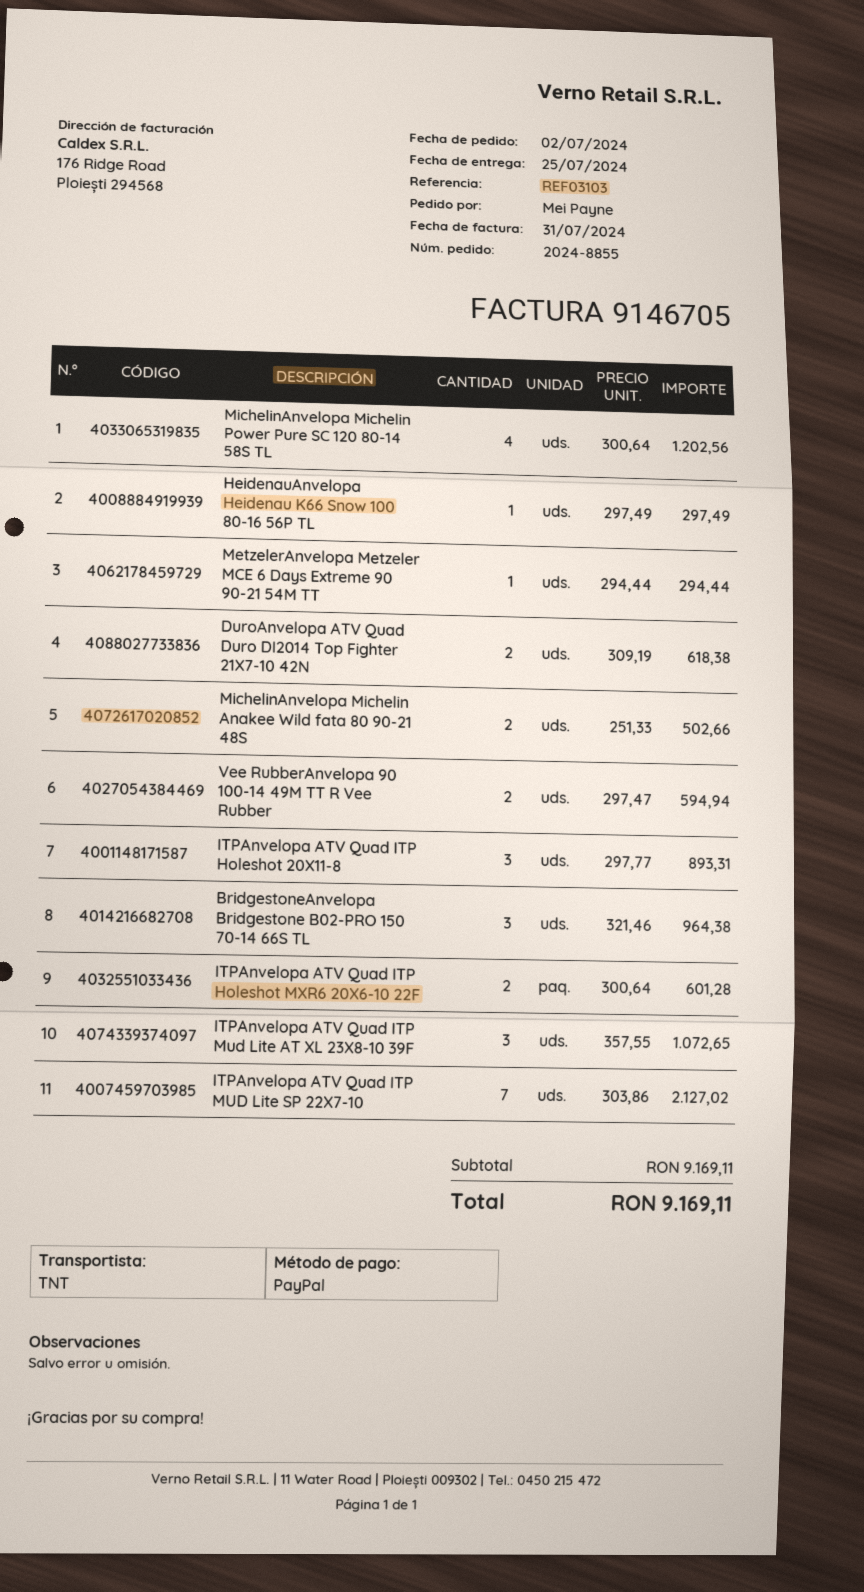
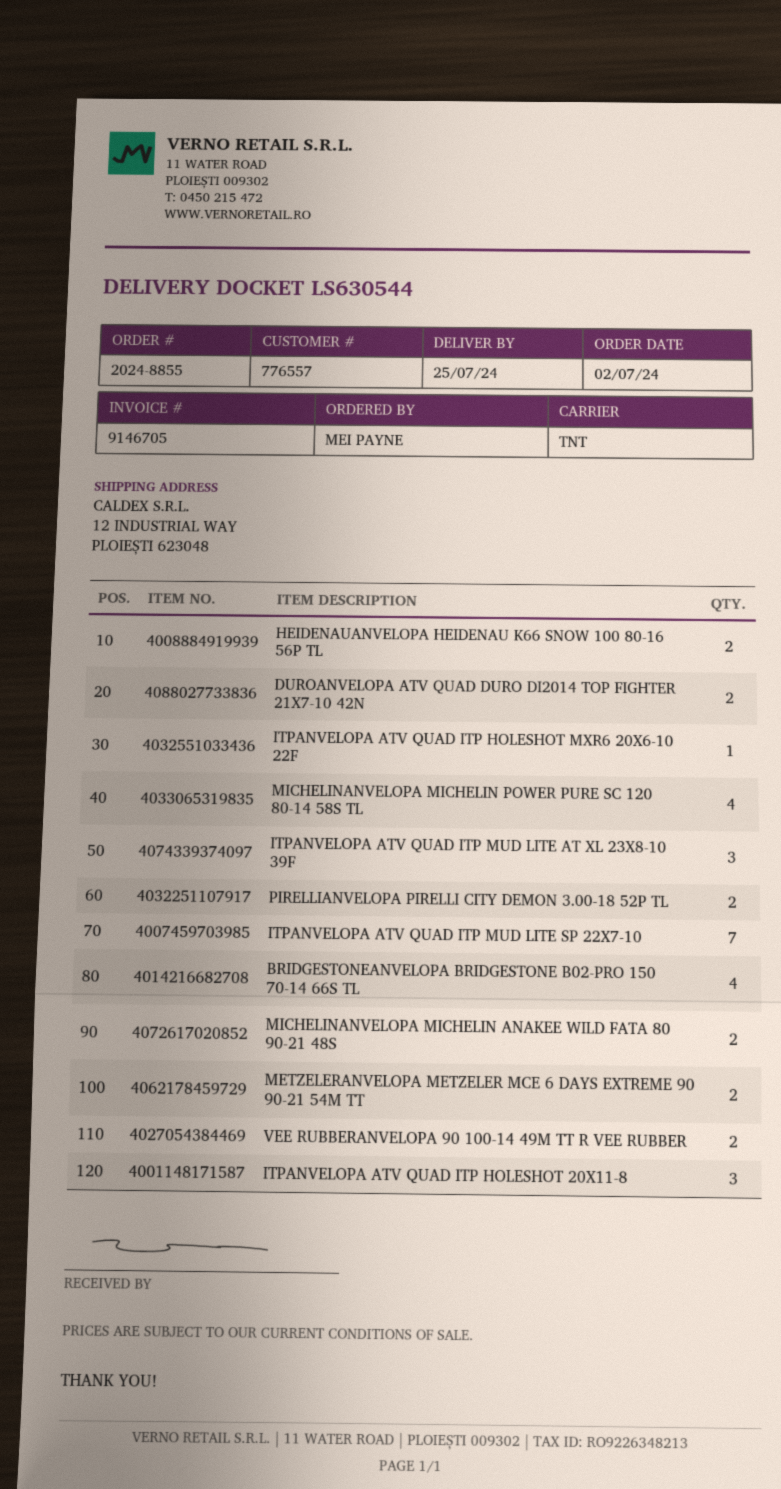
HeidenauAnvelopa Heidenau K66 Snow 100 80-16 56P TL: 1 -> 2
MetzelerAnvelopa Metzeler MCE 6 Days Extreme 90 90-21 54M TT: 1 -> 2
BridgestoneAnvelopa Bridgestone B02-PRO 150 70-14 66S TL: 3 -> 4
ITPAnvelopa ATV Quad ITP Holeshot MXR6 20X6-10 22F: 2 -> 1
PIRELLIANVELOPA PIRELLI CITY DEMON 3.00-18 52P TL: none -> 2

